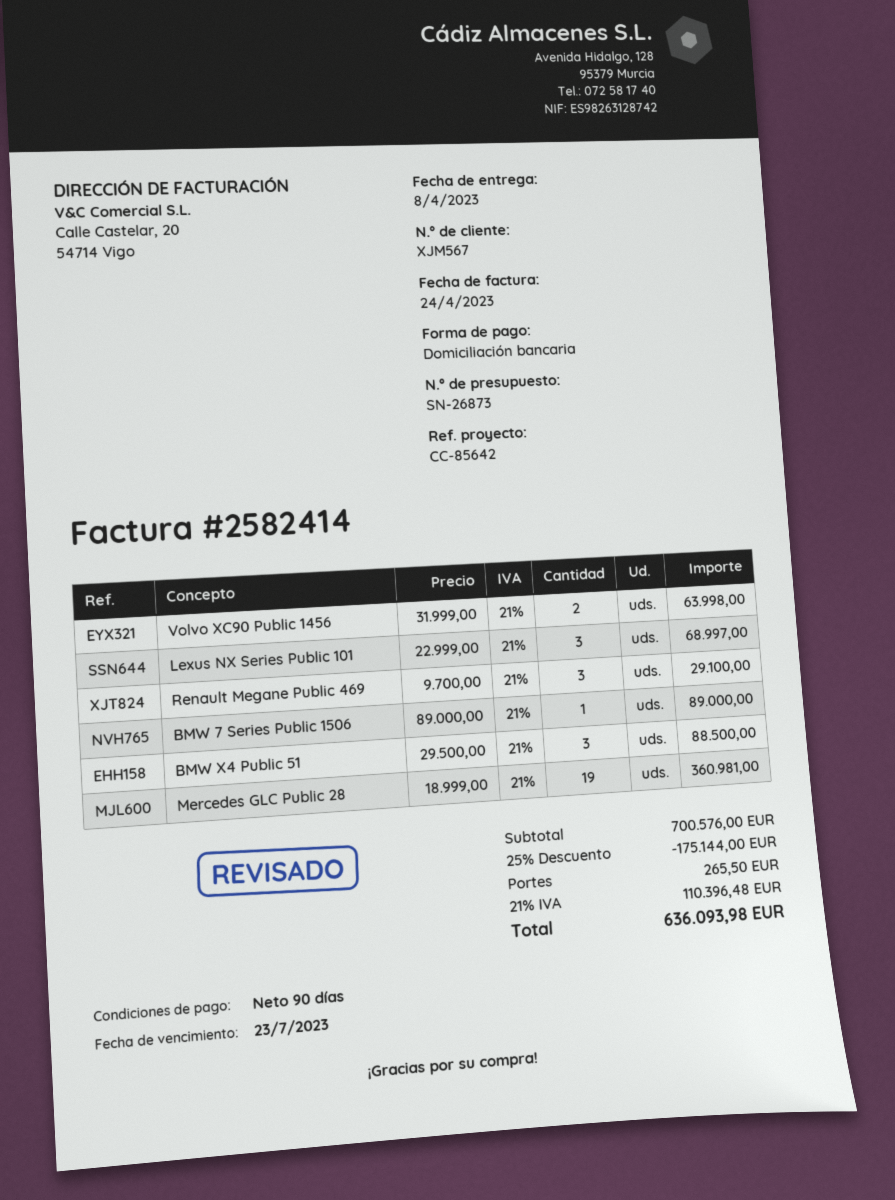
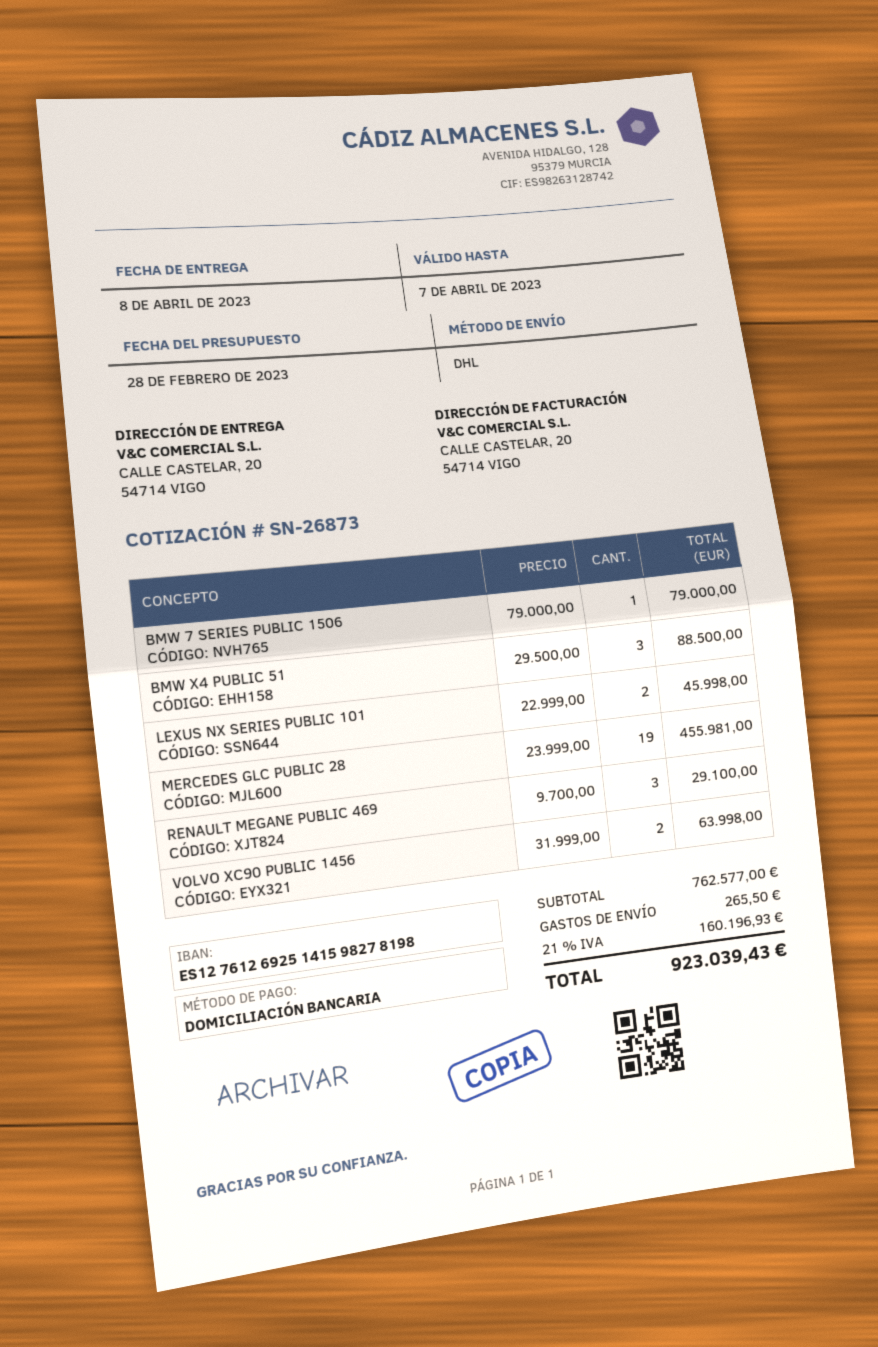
Lexus NX Series Public 101: 3 x 22999.00 = 68997.00 -> 2 x 22999.00 = 45998.00
BMW 7 Series Public 1506: 1 x 89000.00 = 89000.00 -> 1 x 79000.00 = 79000.00
Mercedes GLC Public 28: 19 x 18999.00 = 360981.00 -> 19 x 23999.00 = 455981.00
subtotal: 700576.00 -> 762577.00
discount: 25% = 175144.00 -> none
tax: 21% = 110396.48 -> 21% = 160196.93
total: 636093.98 -> 923039.43

